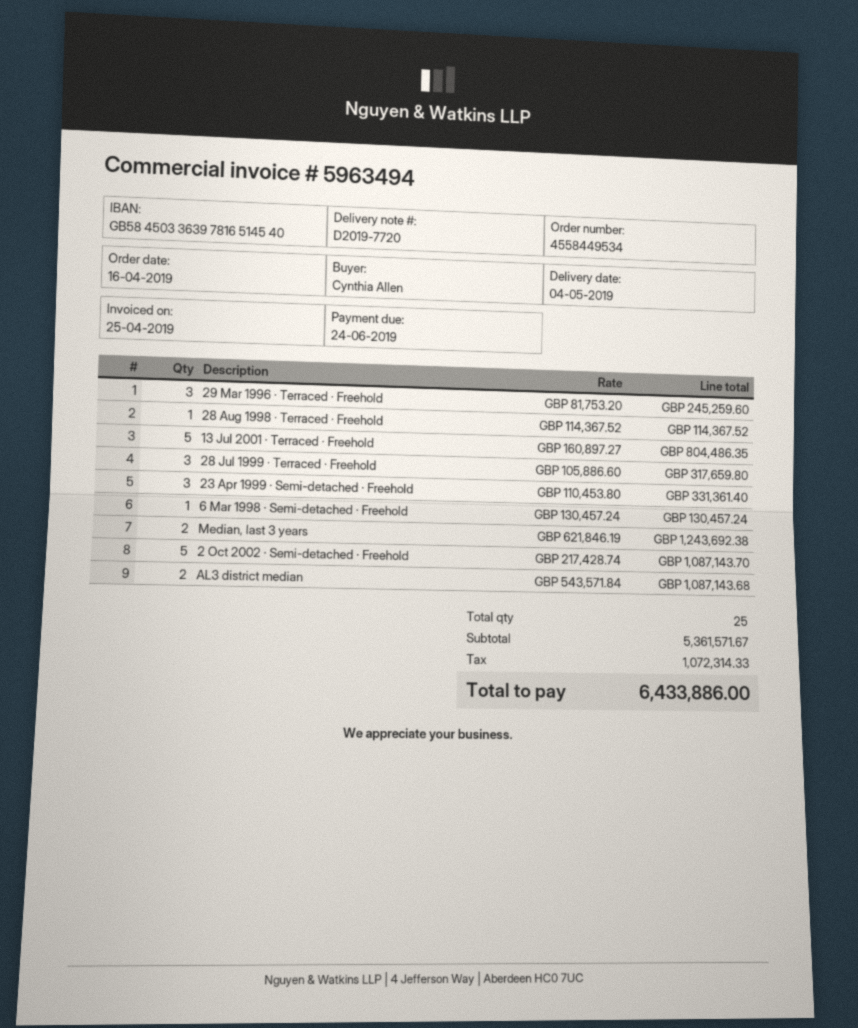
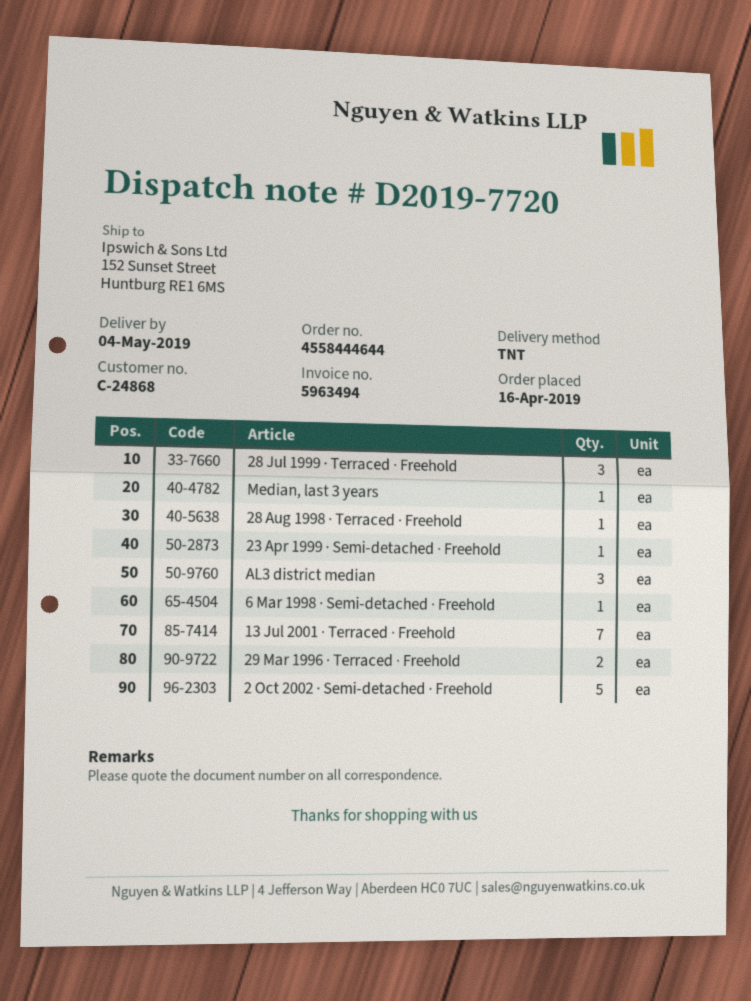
order number: 4558449534 -> 4558444644
29 Mar 1996 · Terraced · Freehold: 3 -> 2
13 Jul 2001 · Terraced · Freehold: 5 -> 7
23 Apr 1999 · Semi-detached · Freehold: 3 -> 1
Median, last 3 years: 2 -> 1
AL3 district median: 2 -> 3

